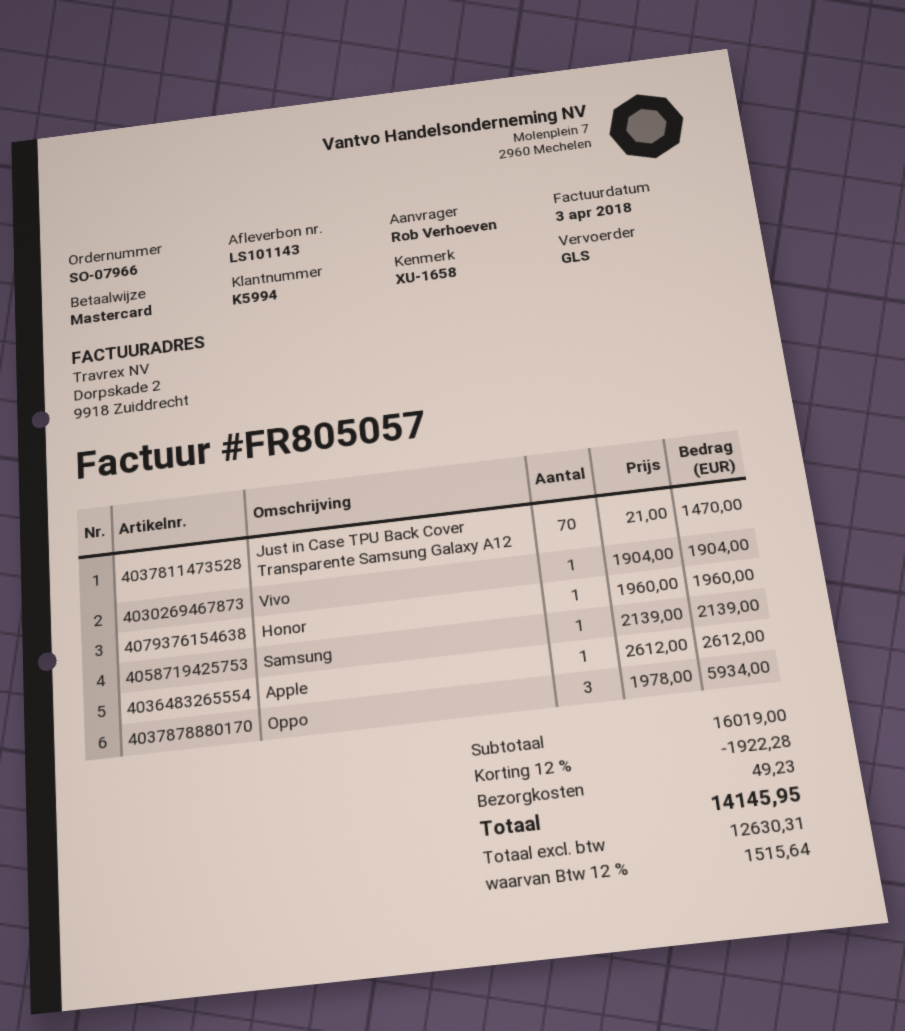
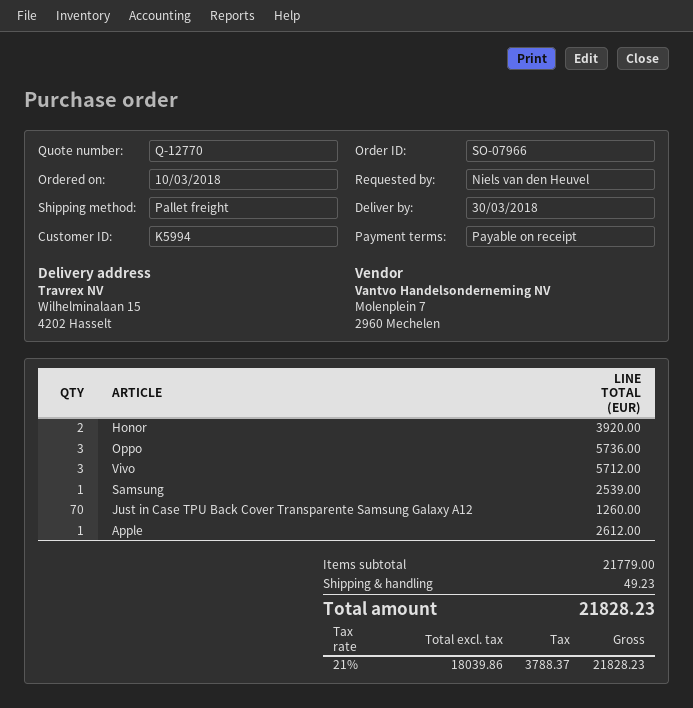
ordered by: Rob Verhoeven -> Niels van den Heuvel
shipping method: GLS -> pallet freight
Just in Case TPU Back Cover Transparente Samsung Galaxy A12: 70 for 1470.00 -> 70 for 1260.00
Vivo: 1 for 1904.00 -> 3 for 5712.00
Honor: 1 for 1960.00 -> 2 for 3920.00
Samsung: 1 for 2139.00 -> 1 for 2539.00
Oppo: 3 for 5934.00 -> 3 for 5736.00
subtotal: 16019.00 -> 21779.00
discount: 12% = 1922.28 -> none
net: 12630.31 -> 18039.86
tax: 12% = 1515.64 -> 21% = 3788.37
total: 14145.95 -> 21828.23

